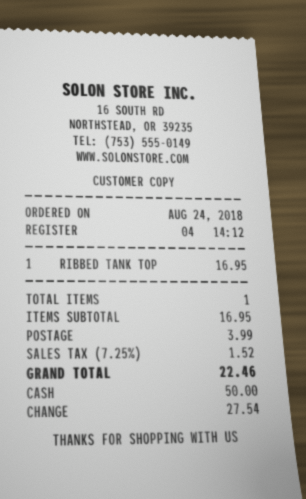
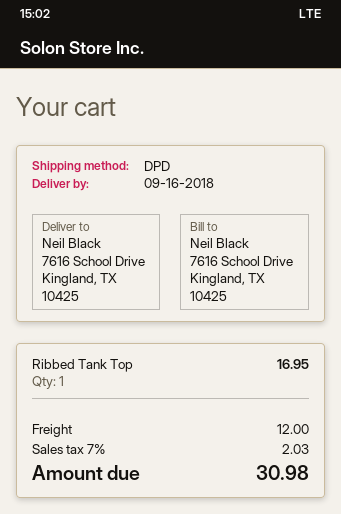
shipping: 3.99 -> 12.00
tax: 7.25% = 1.52 -> 7% = 2.03
total: 22.46 -> 30.98

